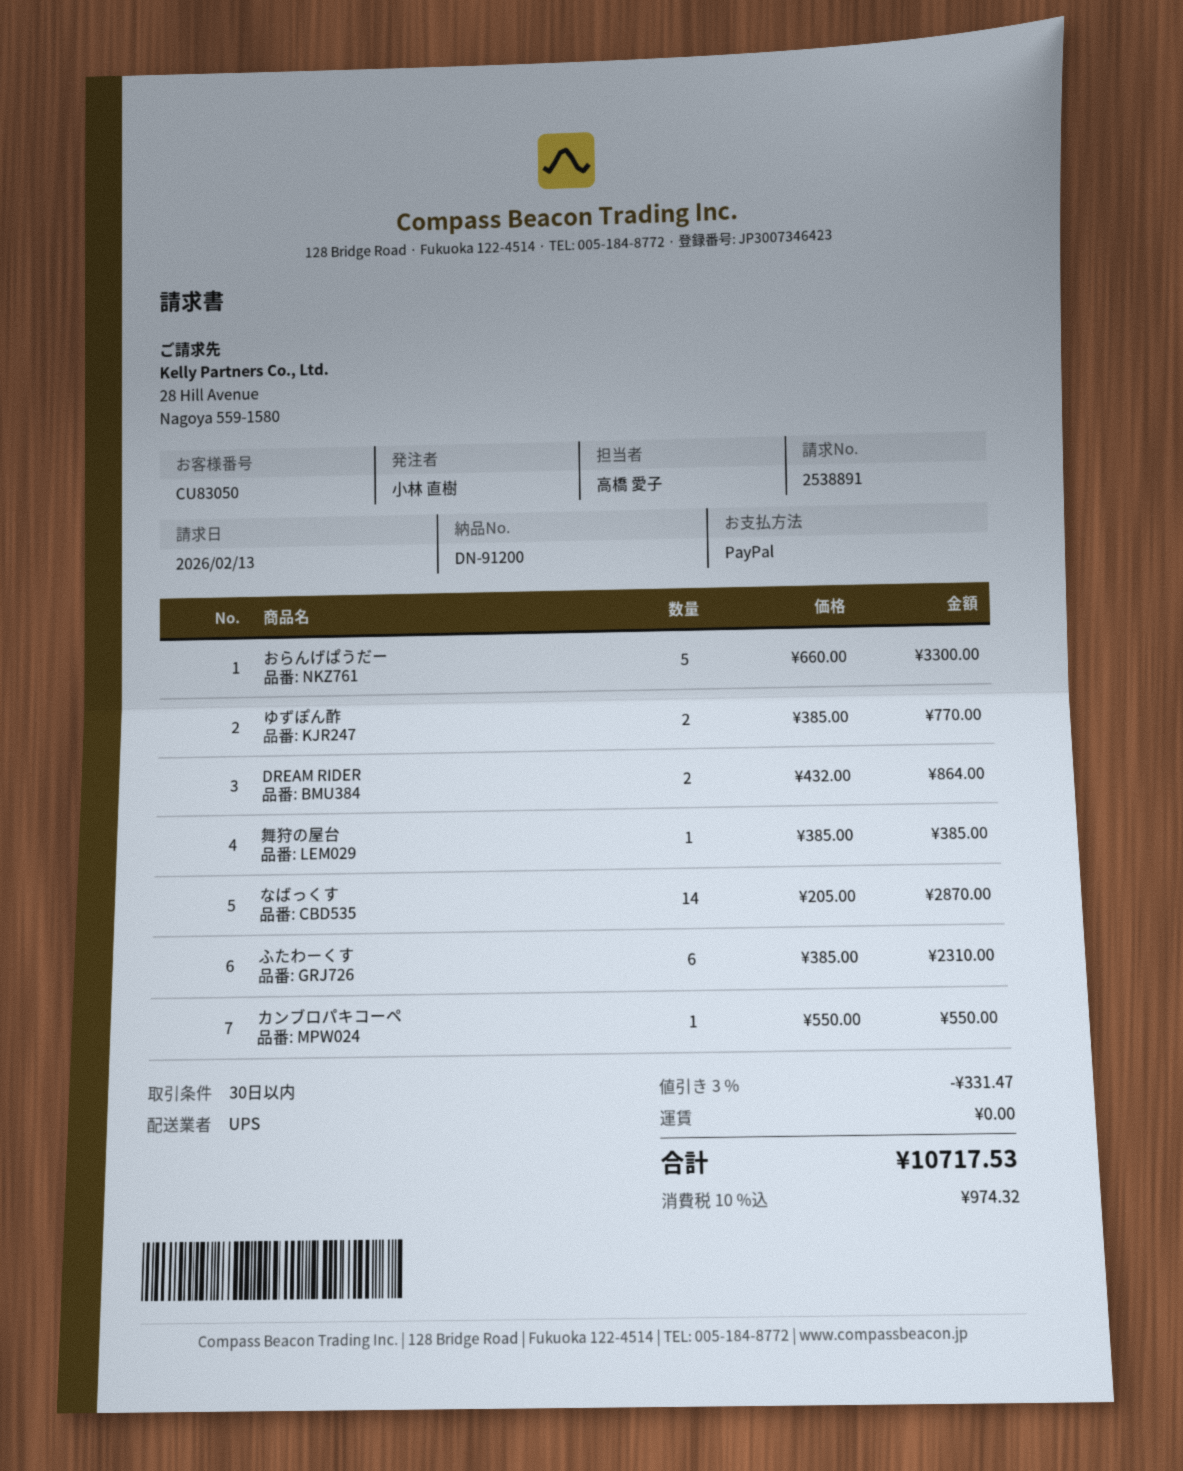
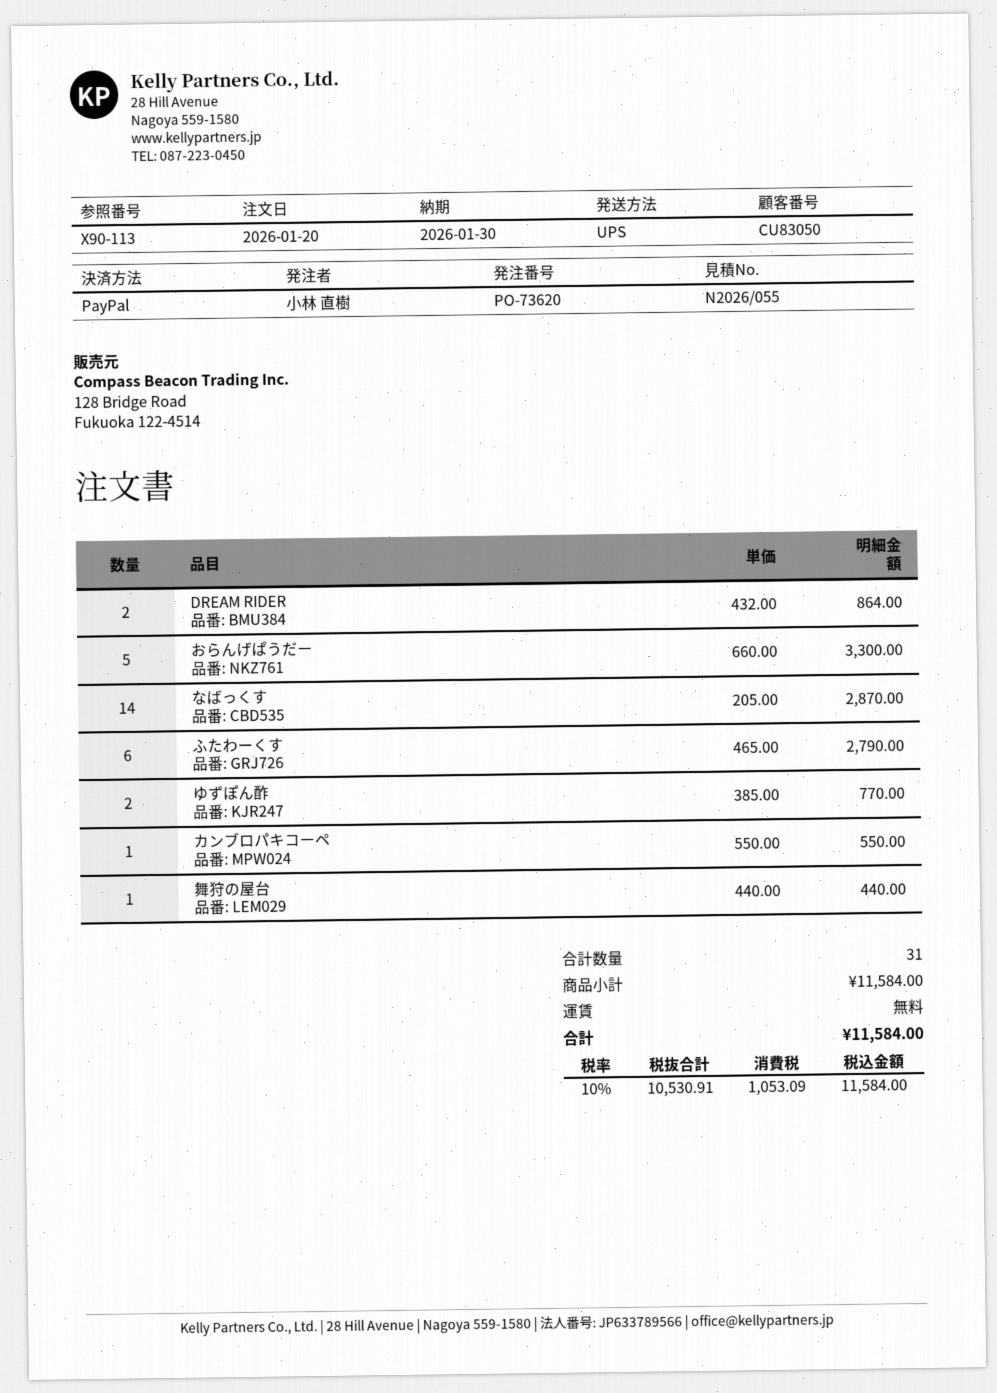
舞狩の屋台: 1 x 385.00 = 385.00 -> 1 x 440.00 = 440.00
ふたわーくす: 6 x 385.00 = 2310.00 -> 6 x 465.00 = 2790.00
discount: 3% = 331.47 -> none
tax: 10% = 974.32 -> 10% = 1053.09
total: 10717.53 -> 11584.00

